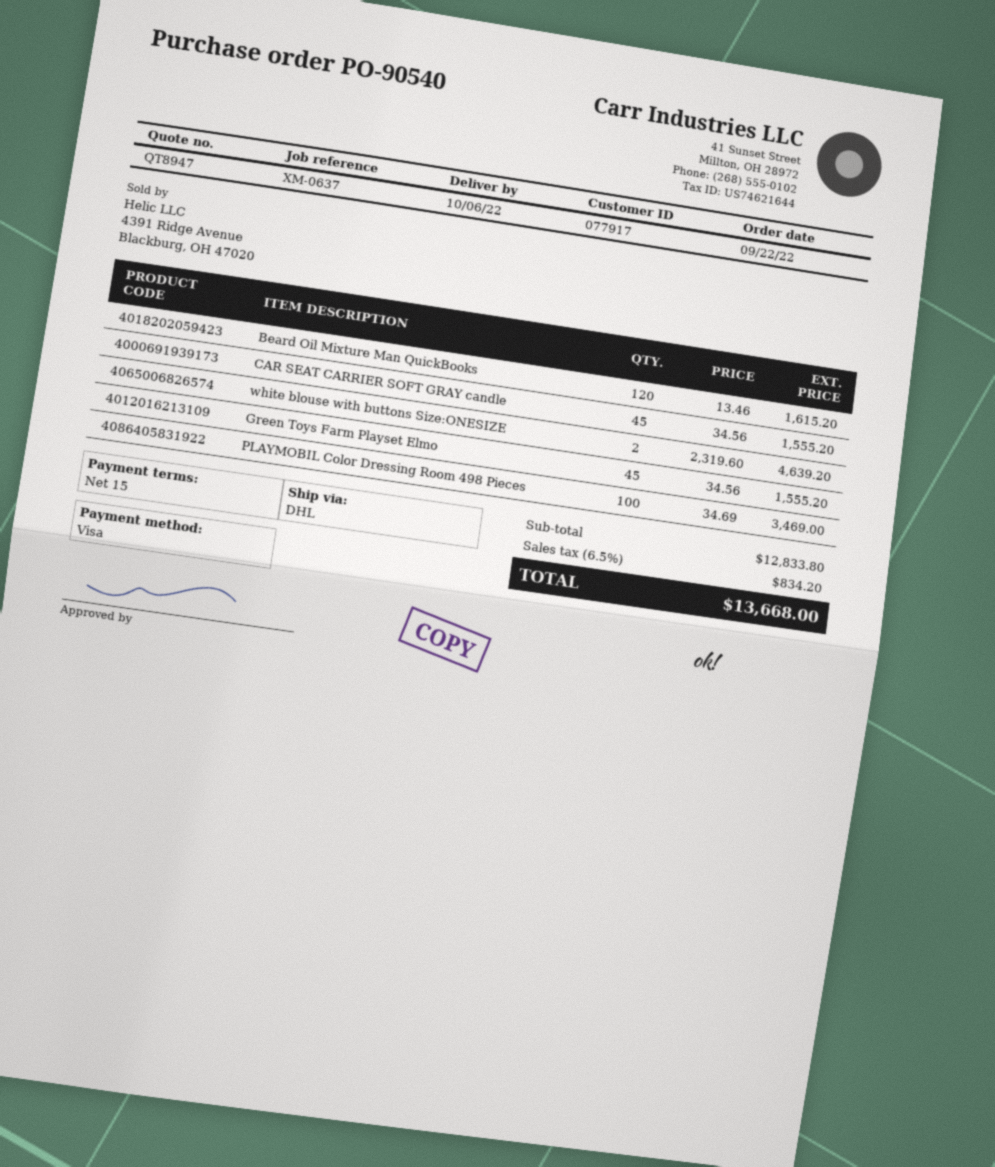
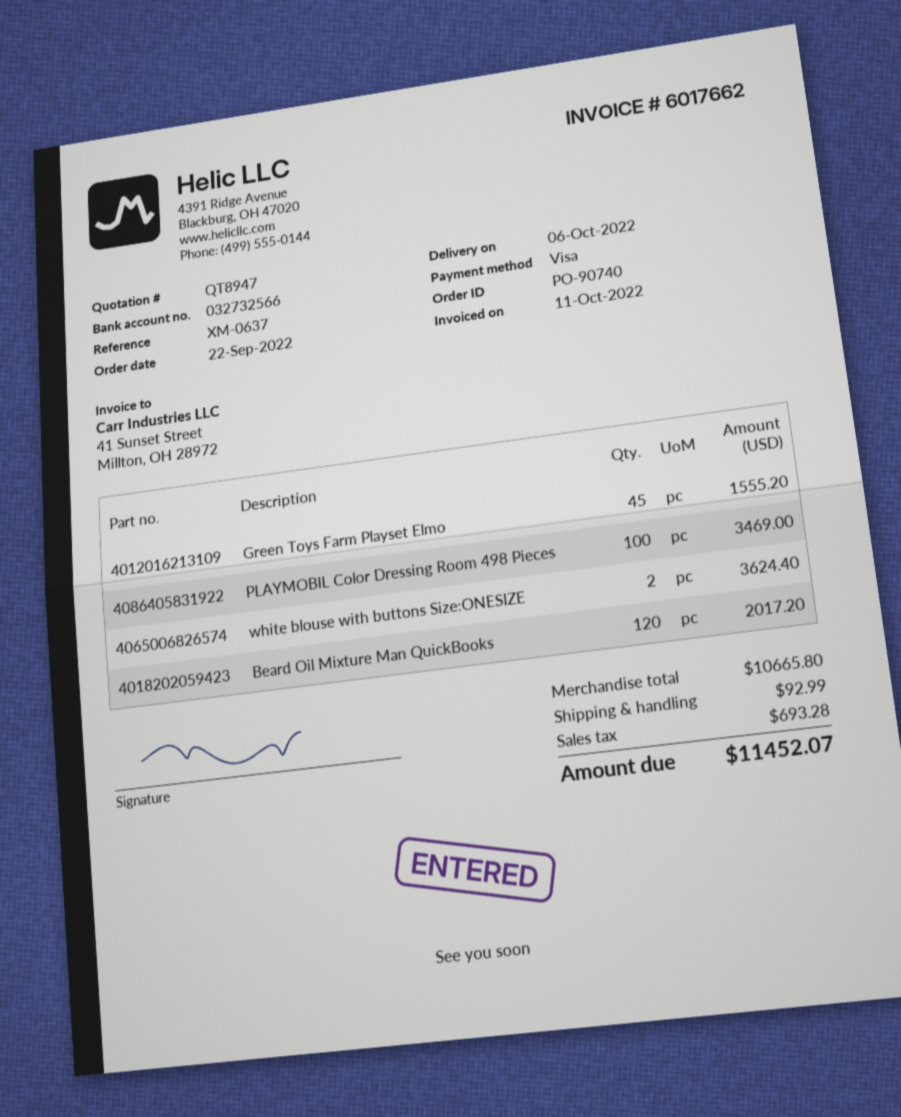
order number: PO-90540 -> PO-90740
Beard Oil Mixture Man QuickBooks: 120 for 1615.20 -> 120 for 2017.20
CAR SEAT CARRIER SOFT GRAY candle: 45 for 1555.20 -> none
white blouse with buttons Size:ONESIZE: 2 for 4639.20 -> 2 for 3624.40
subtotal: 12833.80 -> 10665.80
shipping: none -> 92.99
tax: 834.20 -> 693.28
total: 13668.00 -> 11452.07

